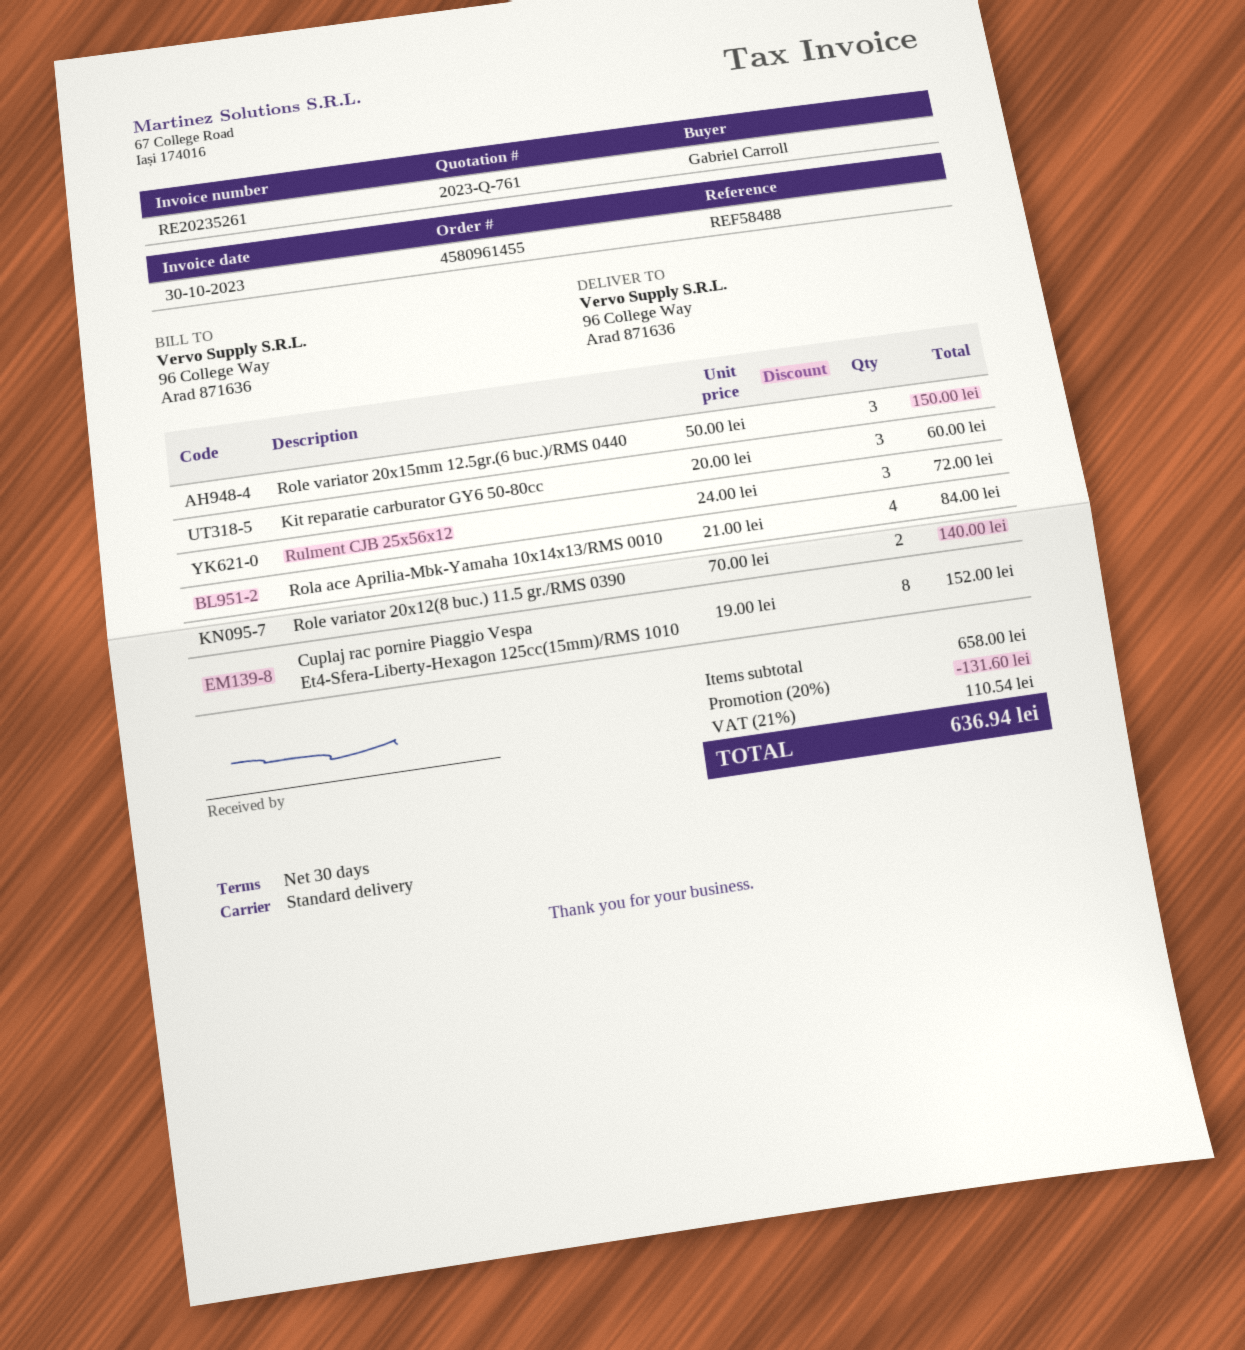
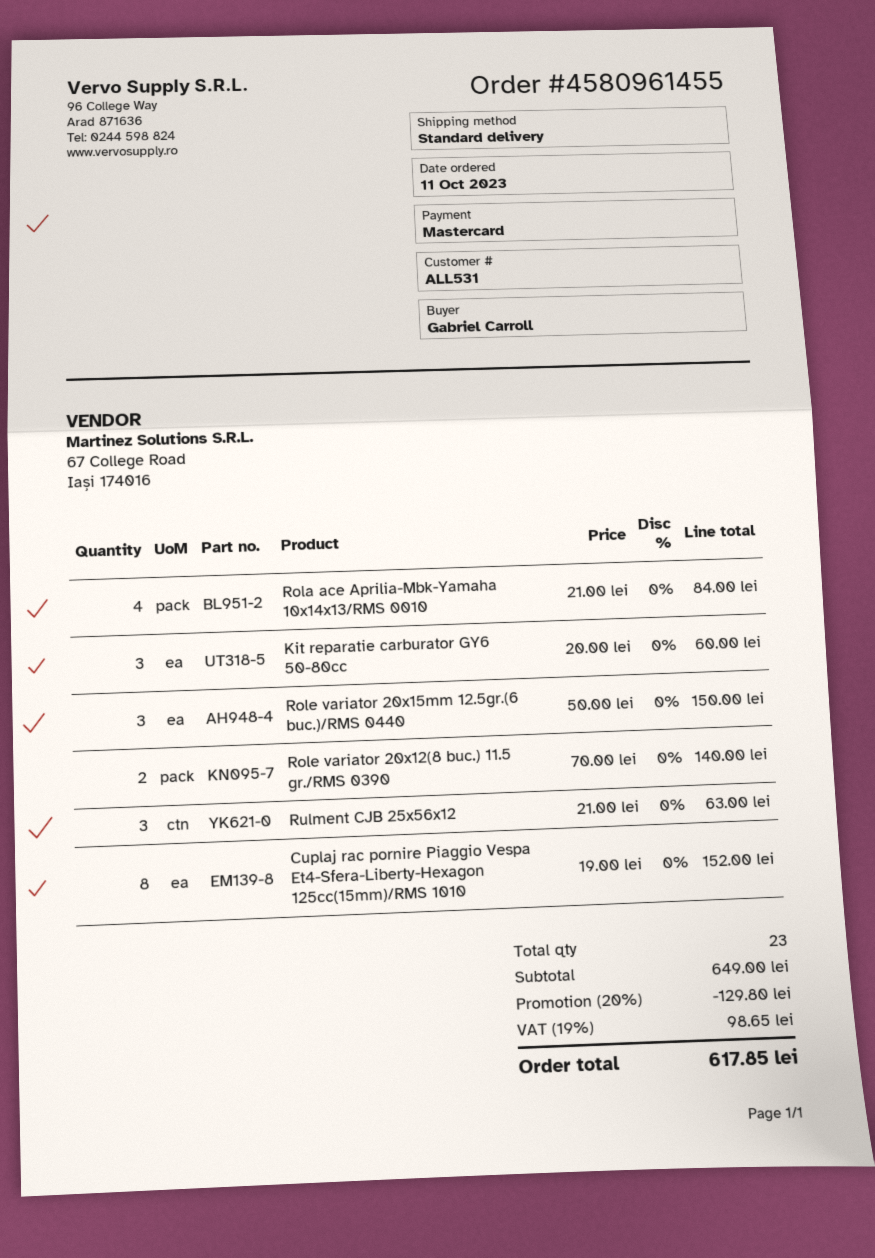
Rulment CJB 25x56x12: 3 x 24.00 = 72.00 -> 3 x 21.00 = 63.00
subtotal: 658.00 -> 649.00
discount: 20% = 131.60 -> 20% = 129.80
tax: 21% = 110.54 -> 19% = 98.65
total: 636.94 -> 617.85

